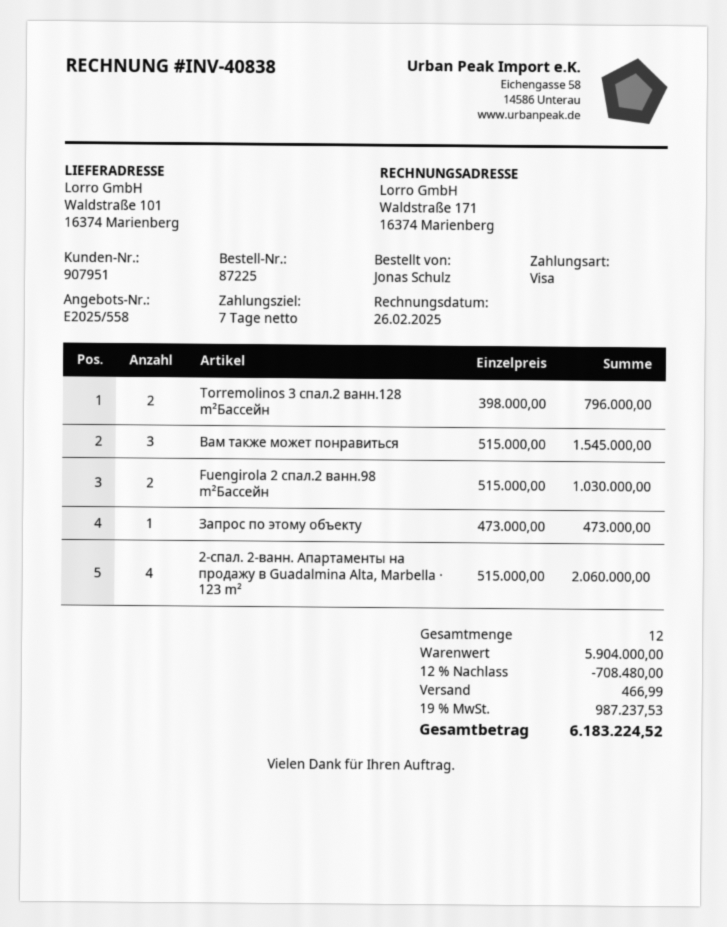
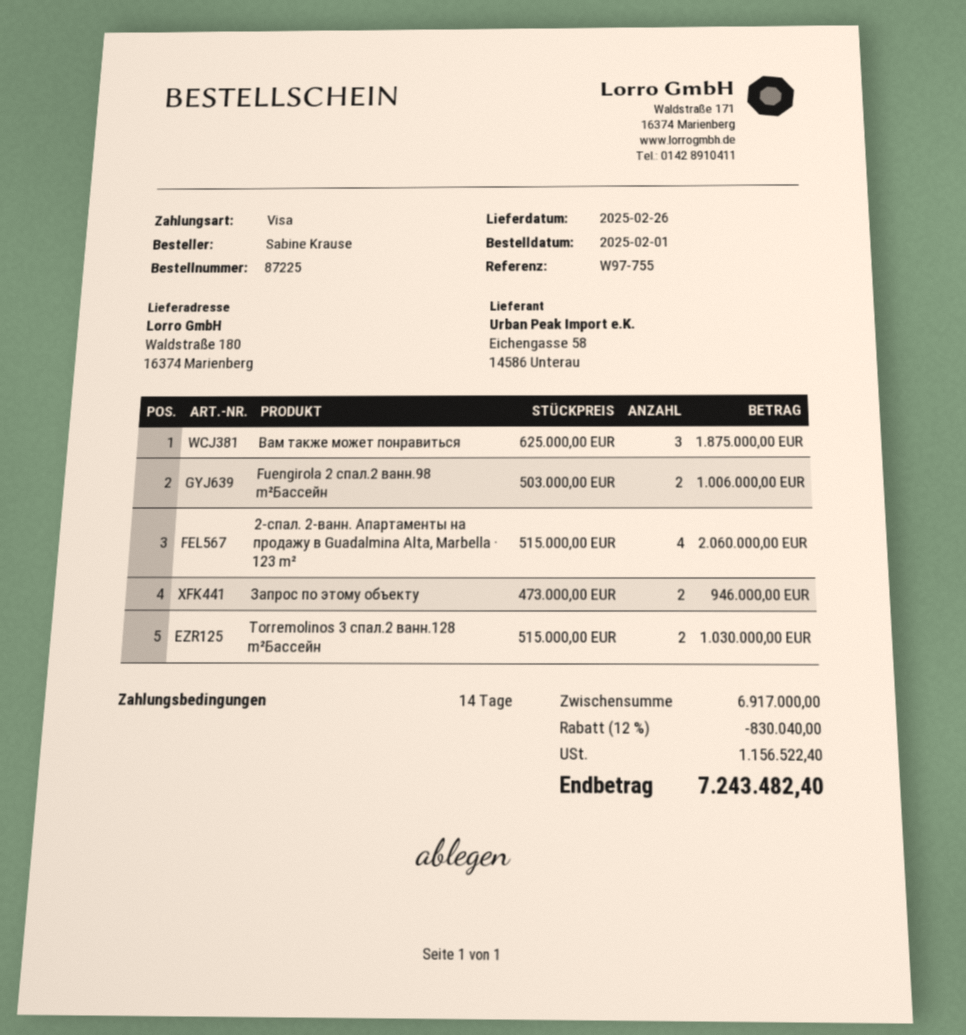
payment terms: 7 days -> 14 days
ordered by: Jonas Schulz -> Sabine Krause
ship to: Waldstraße 101, 16374 Marienberg -> Waldstraße 180, 16374 Marienberg
Torremolinos 3 спал.2 ванн.128 m²Бассейн: 2 x 398000.00 = 796000.00 -> 2 x 515000.00 = 1030000.00
Вам также может понравиться: 3 x 515000.00 = 1545000.00 -> 3 x 625000.00 = 1875000.00
Fuengirola 2 спал.2 ванн.98 m²Бассейн: 2 x 515000.00 = 1030000.00 -> 2 x 503000.00 = 1006000.00
Запрос по этому объекту: 1 x 473000.00 = 473000.00 -> 2 x 473000.00 = 946000.00
subtotal: 5904000.00 -> 6917000.00
discount: 12% = 708480.00 -> 12% = 830040.00
shipping: 466.99 -> none
tax: 987237.53 -> 1156522.40
total: 6183224.52 -> 7243482.40

